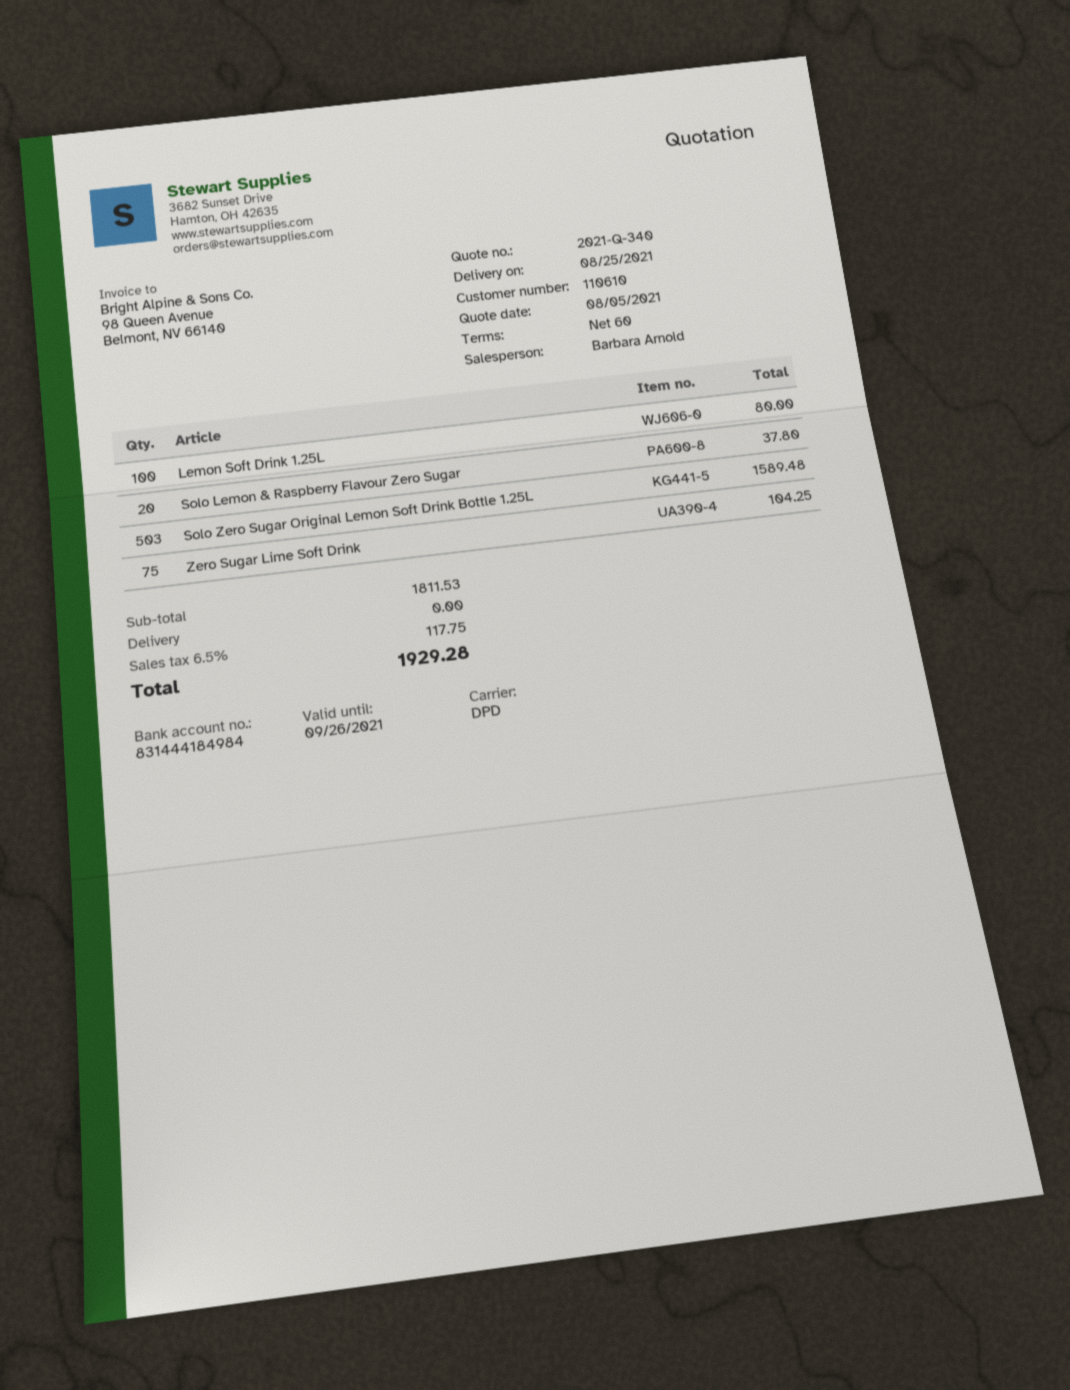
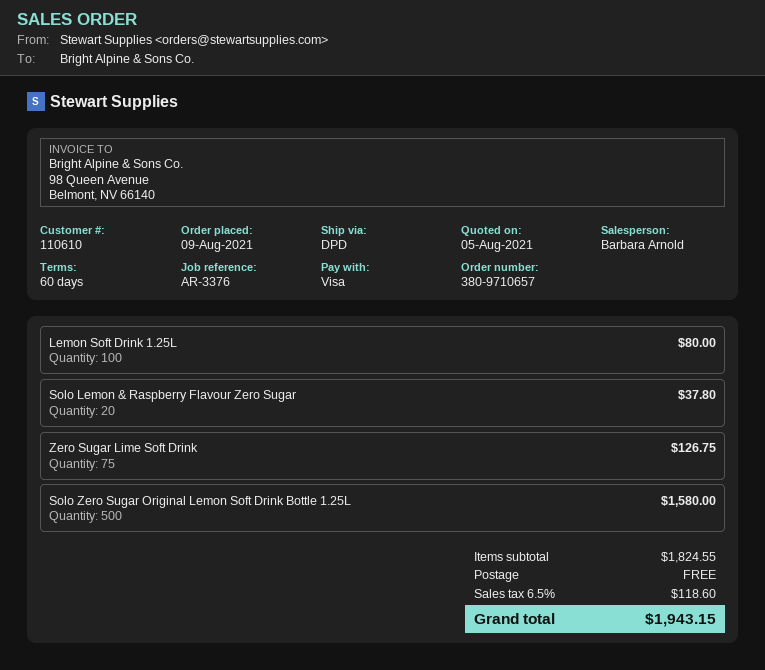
Solo Zero Sugar Original Lemon Soft Drink Bottle 1.25L: 503 for 1589.48 -> 500 for 1580.00
Zero Sugar Lime Soft Drink: 75 for 104.25 -> 75 for 126.75
subtotal: 1811.53 -> 1824.55
tax: 6.5% = 117.75 -> 6.5% = 118.60
total: 1929.28 -> 1943.15

